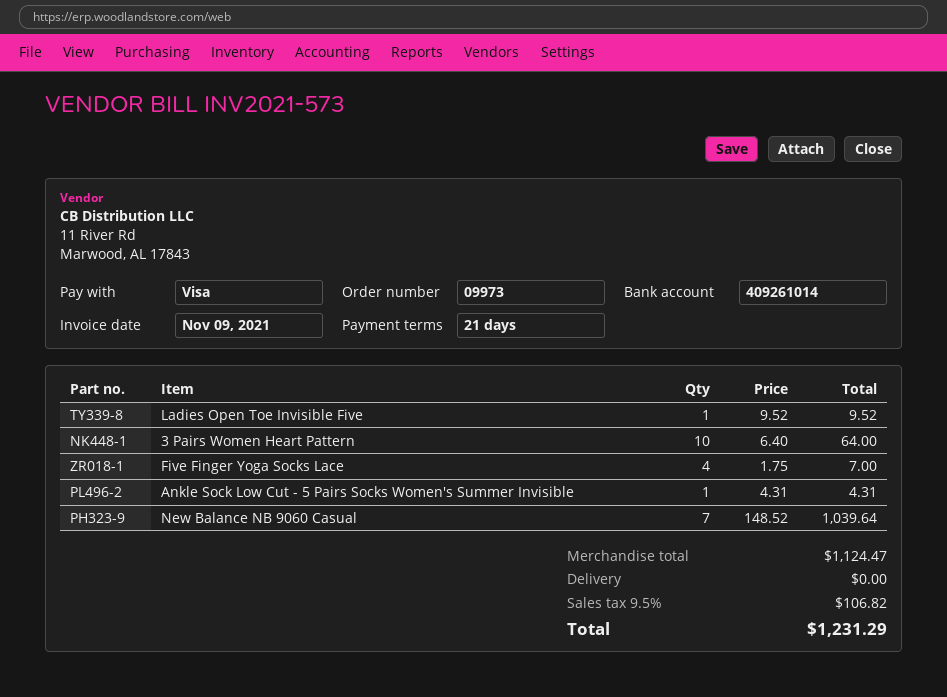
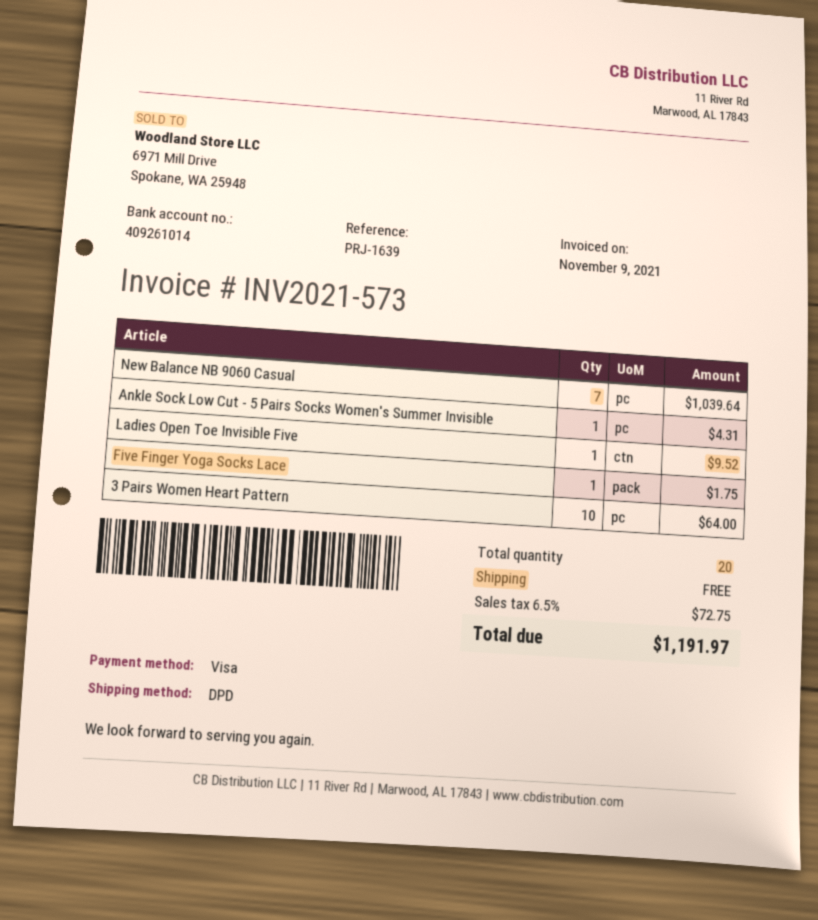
Five Finger Yoga Socks Lace: 4 for 7.00 -> 1 for 1.75
tax: 9.5% = 106.82 -> 6.5% = 72.75
total: 1231.29 -> 1191.97

